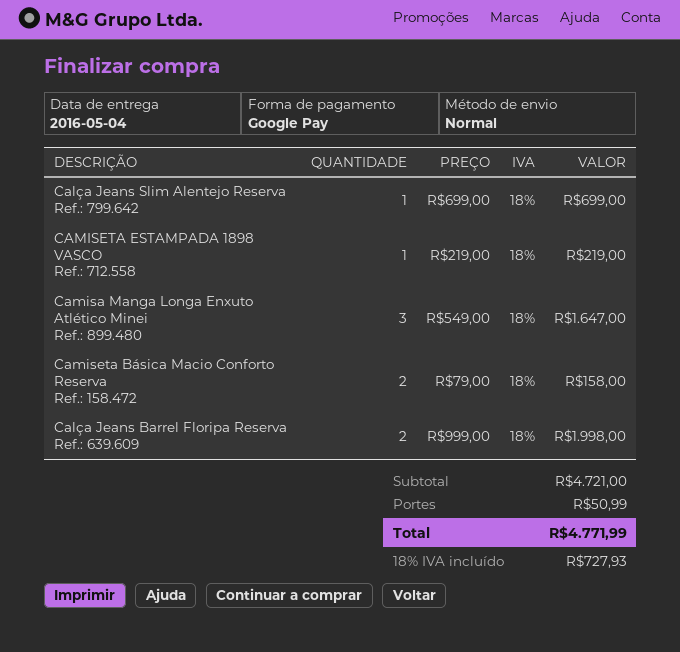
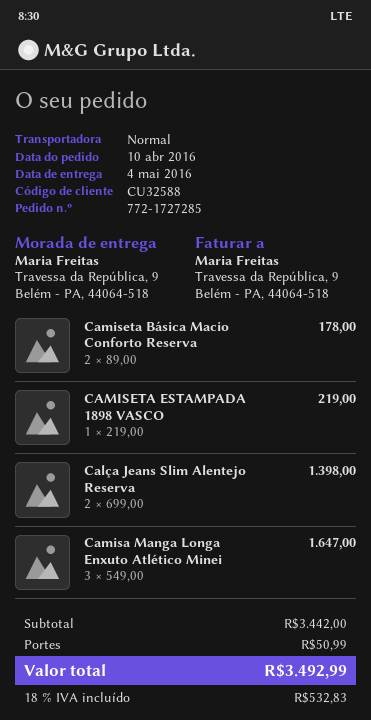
Calça Jeans Slim Alentejo Reserva: 1 x 699.00 = 699.00 -> 2 x 699.00 = 1398.00
Camiseta Básica Macio Conforto Reserva: 2 x 79.00 = 158.00 -> 2 x 89.00 = 178.00
Calça Jeans Barrel Floripa Reserva: 2 x 999.00 = 1998.00 -> none
subtotal: 4721.00 -> 3442.00
tax: 18% = 727.93 -> 18% = 532.83
total: 4771.99 -> 3492.99

